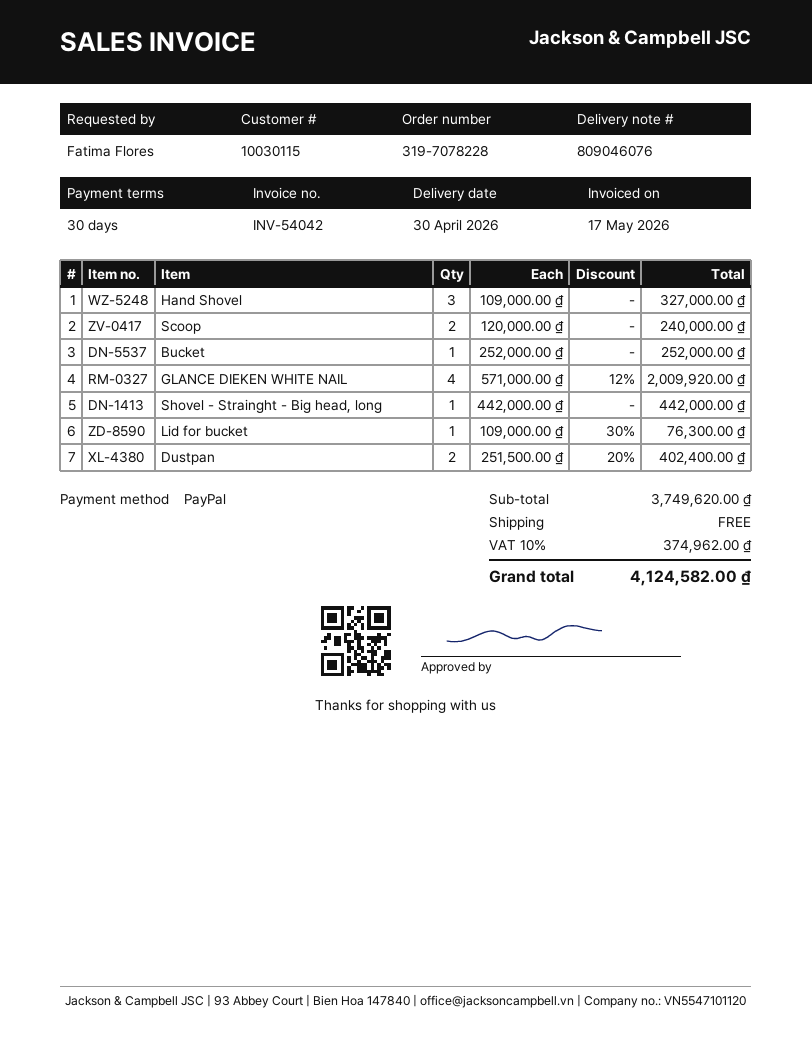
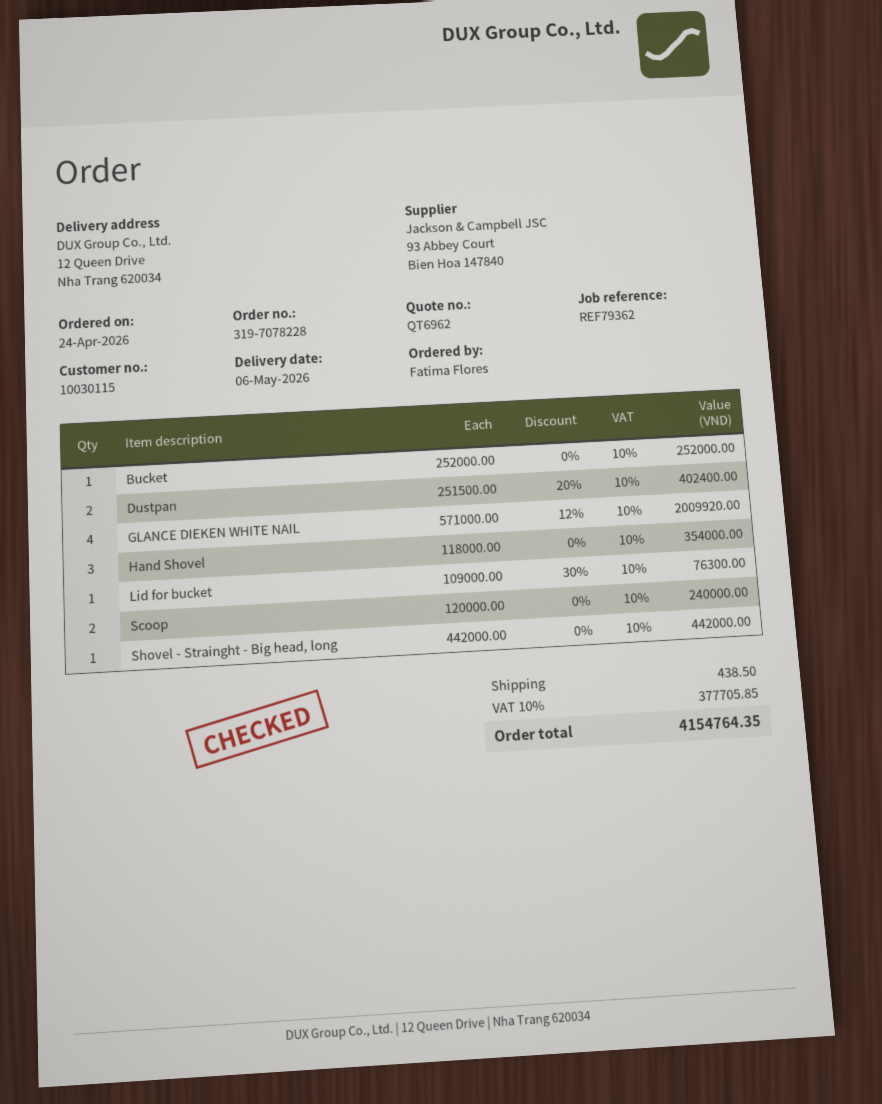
delivery date: 2026-04-30 -> 2026-05-06
Hand Shovel: 3 x 109000.00 = 327000.00 -> 3 x 118000.00 = 354000.00
shipping: 0.00 -> 438.50
tax: 10% = 374962.00 -> 10% = 377705.85
total: 4124582.00 -> 4154764.35

